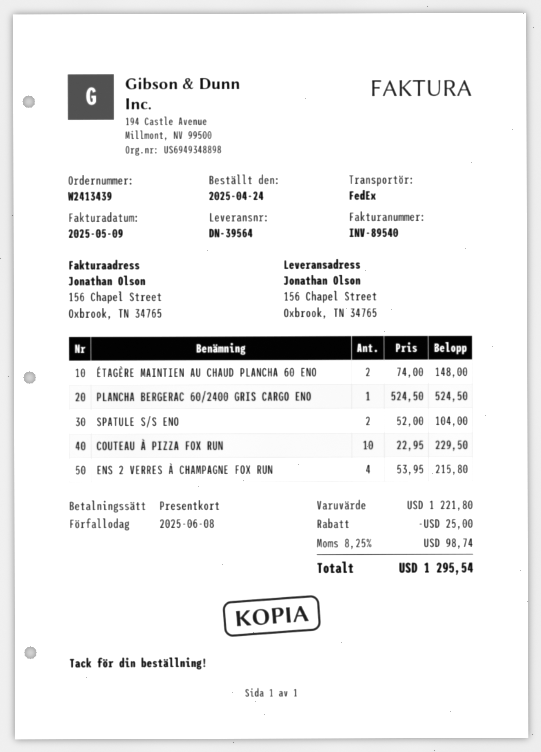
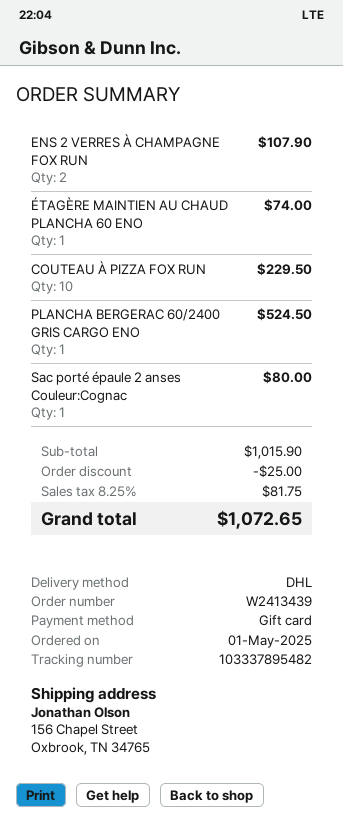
order date: 2025-04-24 -> 2025-05-01
shipping method: FedEx -> DHL
ÉTAGÈRE MAINTIEN AU CHAUD PLANCHA 60 ENO: 2 for 148.00 -> 1 for 74.00
SPATULE S/S ENO: 2 for 104.00 -> none
ENS 2 VERRES À CHAMPAGNE FOX RUN: 4 for 215.80 -> 2 for 107.90
Sac porté épaule 2 anses Couleur:Cognac: none -> 1 for 80.00
subtotal: 1221.80 -> 1015.90
tax: 8.25% = 98.74 -> 8.25% = 81.75
total: 1295.54 -> 1072.65

